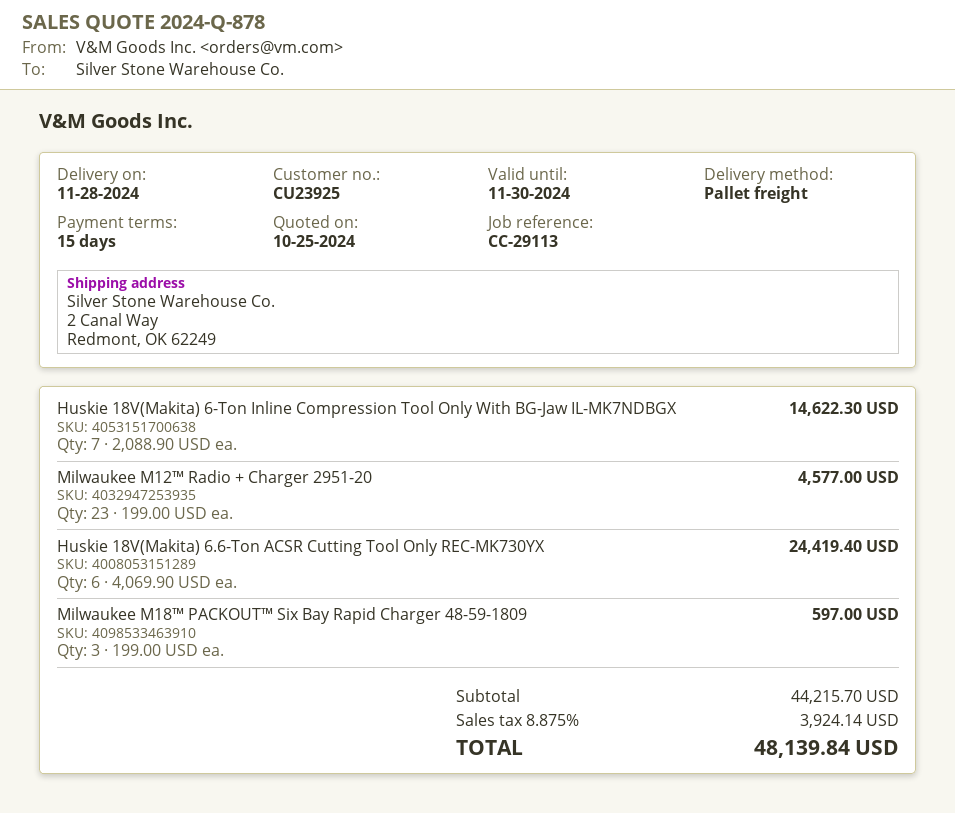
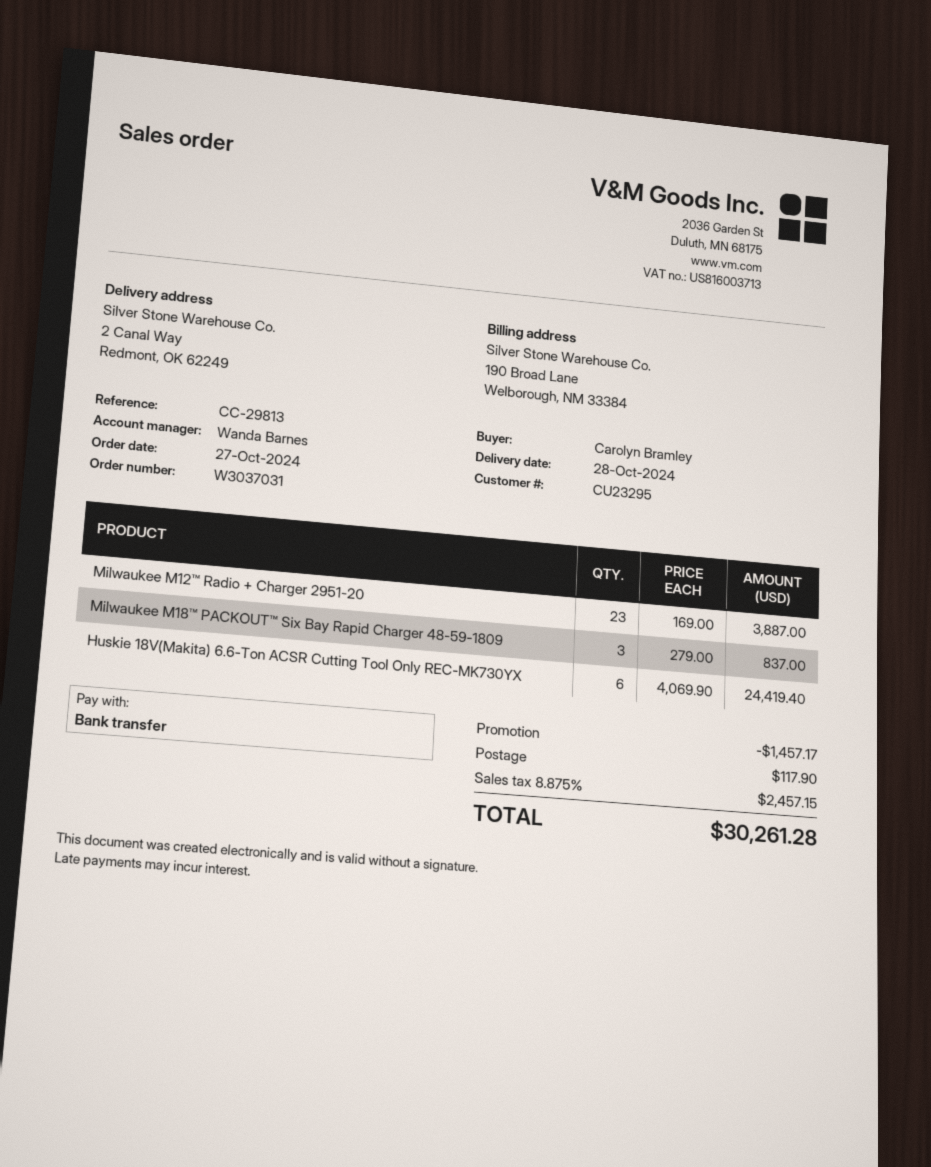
delivery date: 2024-11-28 -> 2024-10-28
customer number: CU23925 -> CU23295
reference: CC-29113 -> CC-29813
Huskie 18V(Makita) 6-Ton Inline Compression Tool Only With BG-Jaw IL-MK7NDBGX: 7 x 2088.90 = 14622.30 -> none
Milwaukee M12™ Radio + Charger 2951-20: 23 x 199.00 = 4577.00 -> 23 x 169.00 = 3887.00
Milwaukee M18™ PACKOUT™ Six Bay Rapid Charger 48-59-1809: 3 x 199.00 = 597.00 -> 3 x 279.00 = 837.00
discount: none -> 1457.17
shipping: none -> 117.90
tax: 8.875% = 3924.14 -> 8.875% = 2457.15
total: 48139.84 -> 30261.28

